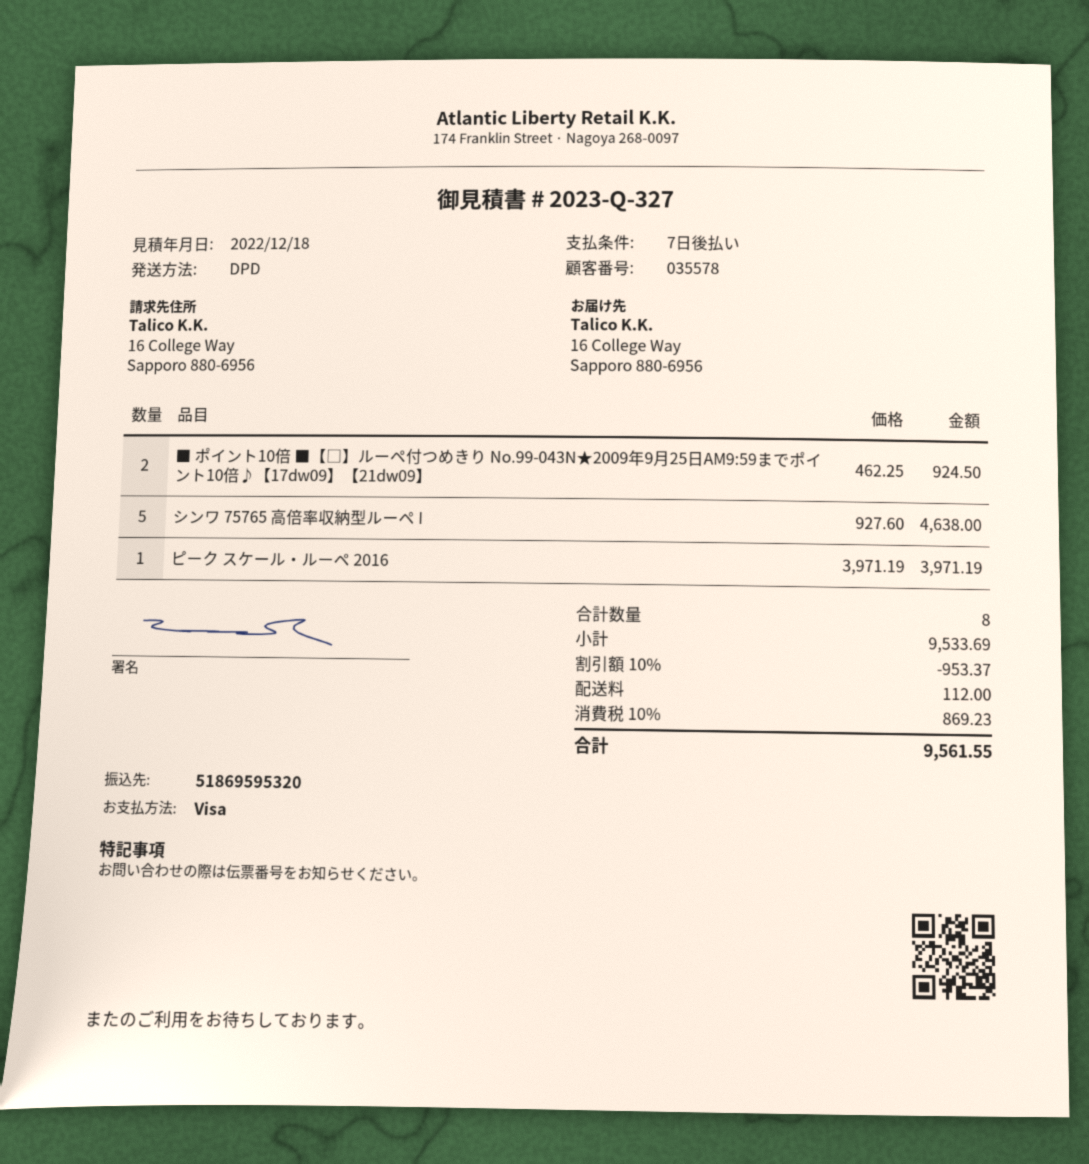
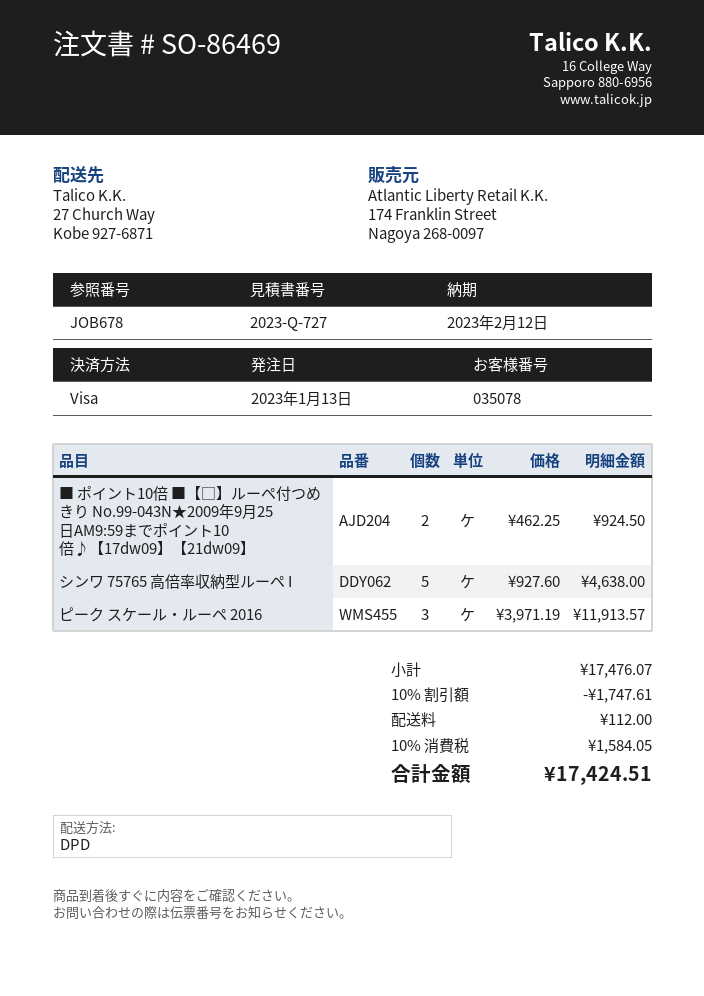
quote number: 2023-Q-327 -> 2023-Q-727
customer number: 035578 -> 035078
ship to: 16 College Way, Sapporo 880-6956 -> 27 Church Way, Kobe 927-6871
ピーク スケール・ルーペ 2016: 1 x 3971.19 = 3971.19 -> 3 x 3971.19 = 11913.57
subtotal: 9533.69 -> 17476.07
discount: 10% = 953.37 -> 10% = 1747.61
tax: 10% = 869.23 -> 10% = 1584.05
total: 9561.55 -> 17424.51

